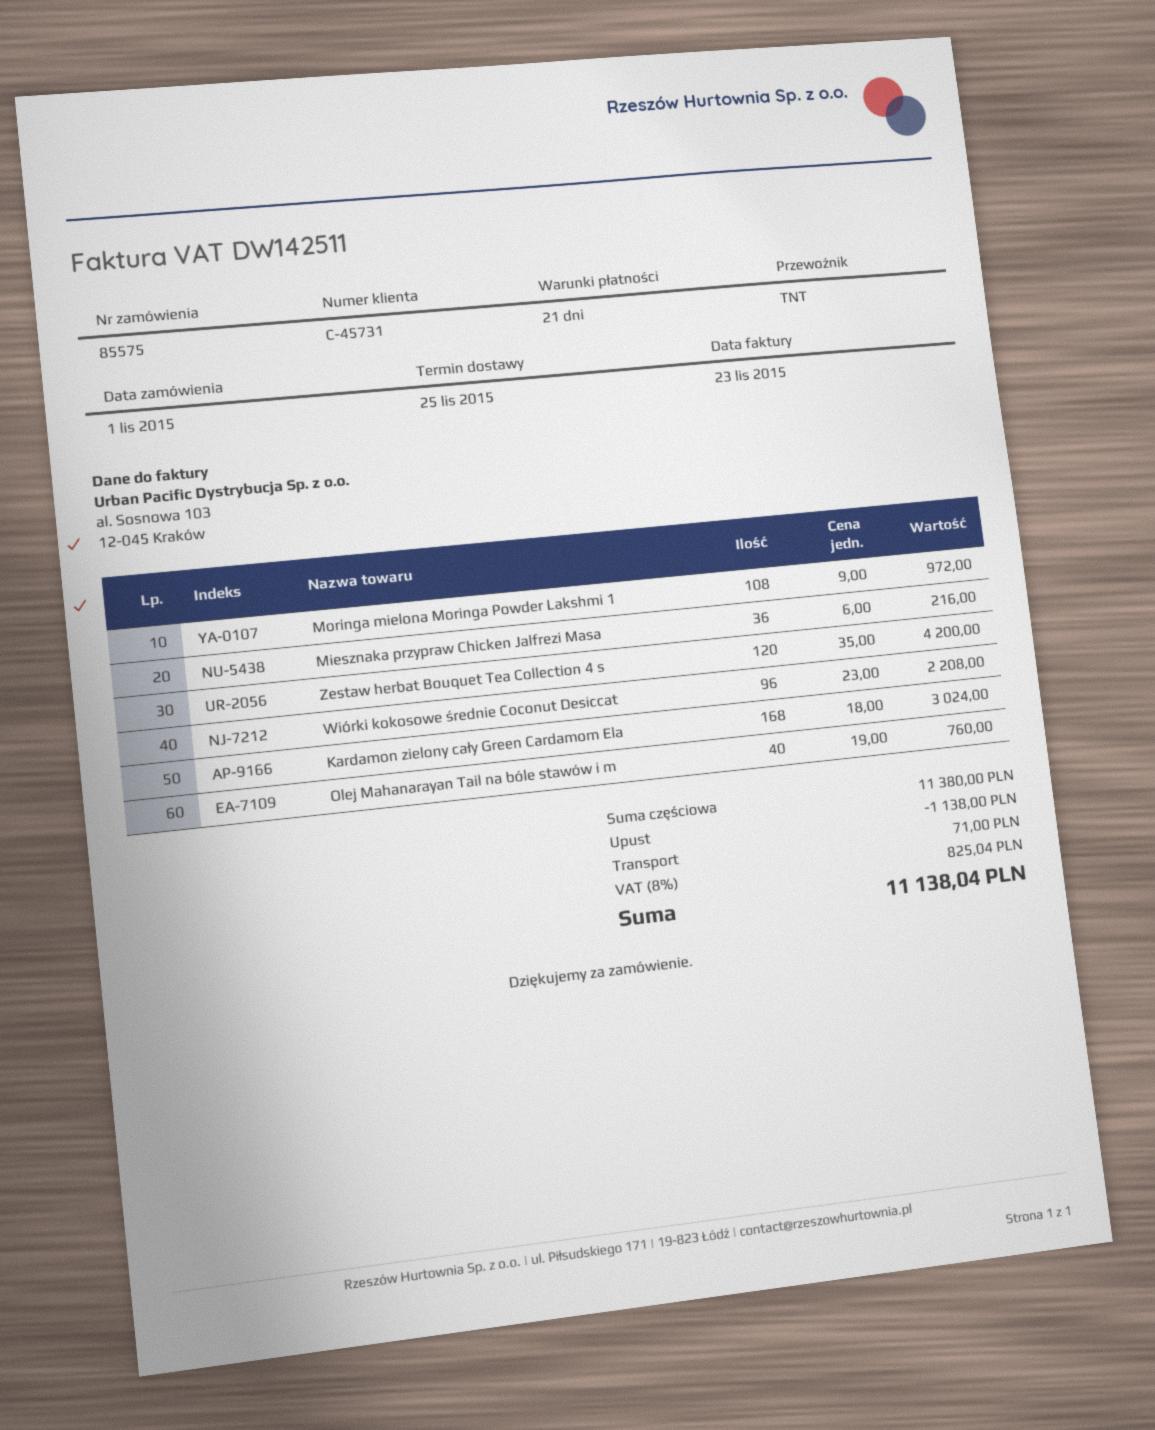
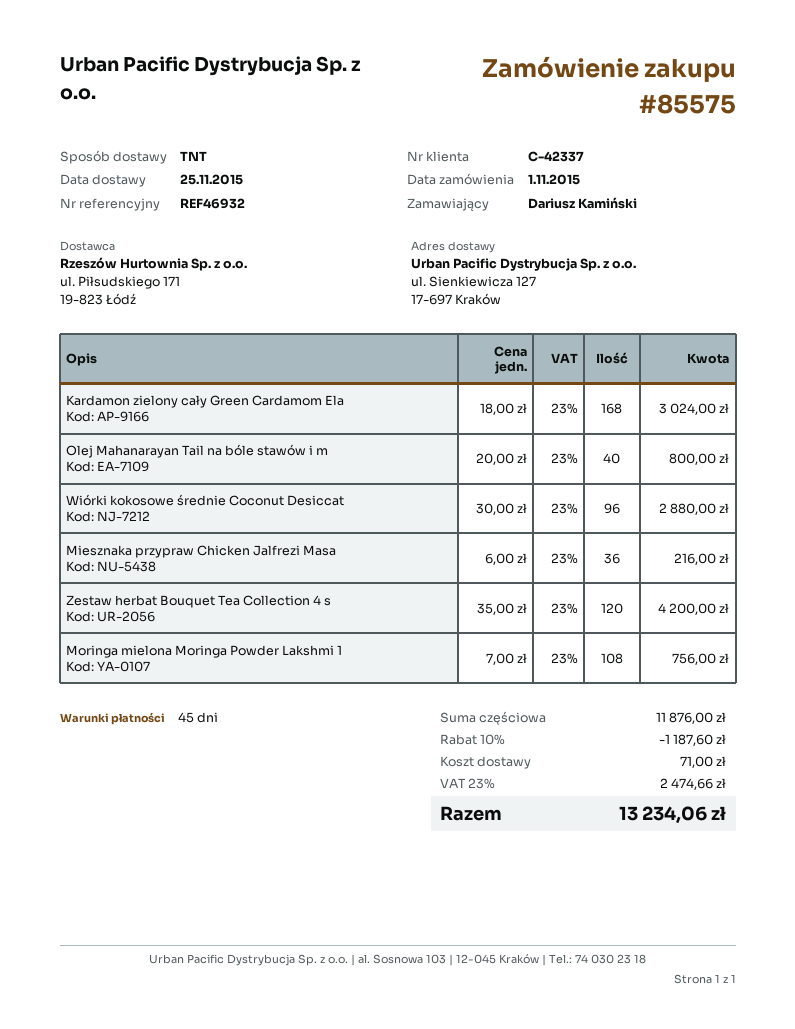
payment terms: 21 days -> 45 days
customer number: C-45731 -> C-42337
Moringa mielona Moringa Powder Lakshmi 1: 108 x 9.00 = 972.00 -> 108 x 7.00 = 756.00
Wiórki kokosowe średnie Coconut Desiccat: 96 x 23.00 = 2208.00 -> 96 x 30.00 = 2880.00
Olej Mahanarayan Tail na bóle stawów i m: 40 x 19.00 = 760.00 -> 40 x 20.00 = 800.00
subtotal: 11380.00 -> 11876.00
discount: 1138.00 -> 1187.60
tax: 8% = 825.04 -> 23% = 2474.66
total: 11138.04 -> 13234.06

